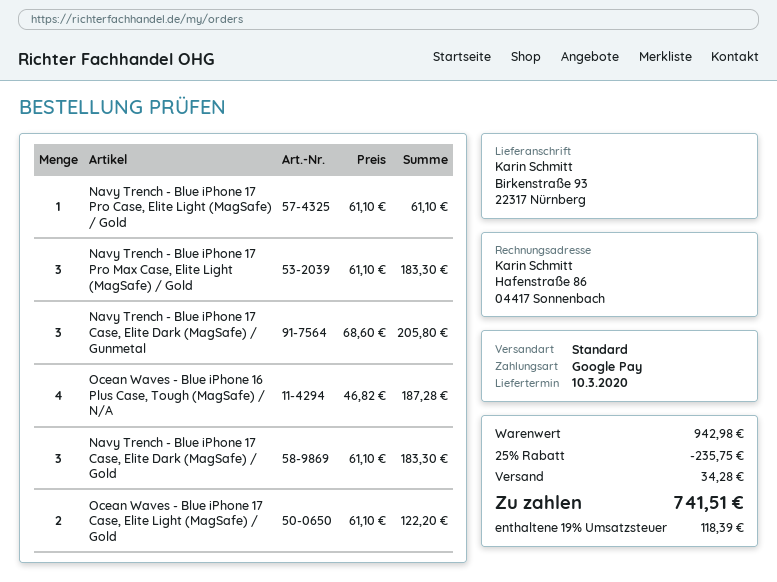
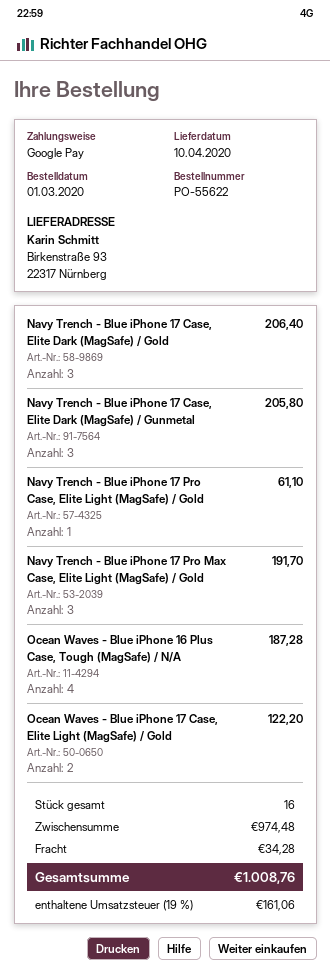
delivery date: 2020-03-10 -> 2020-04-10
Navy Trench - Blue iPhone 17 Pro Max Case, Elite Light (MagSafe) / Gold: 3 for 183.30 -> 3 for 191.70
Navy Trench - Blue iPhone 17 Case, Elite Dark (MagSafe) / Gold: 3 for 183.30 -> 3 for 206.40
subtotal: 942.98 -> 974.48
discount: 25% = 235.75 -> none
tax: 19% = 118.39 -> 19% = 161.06
total: 741.51 -> 1008.76

